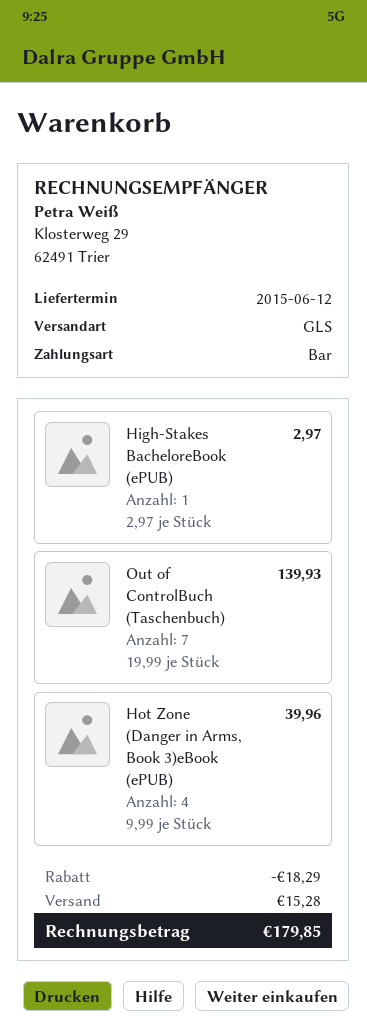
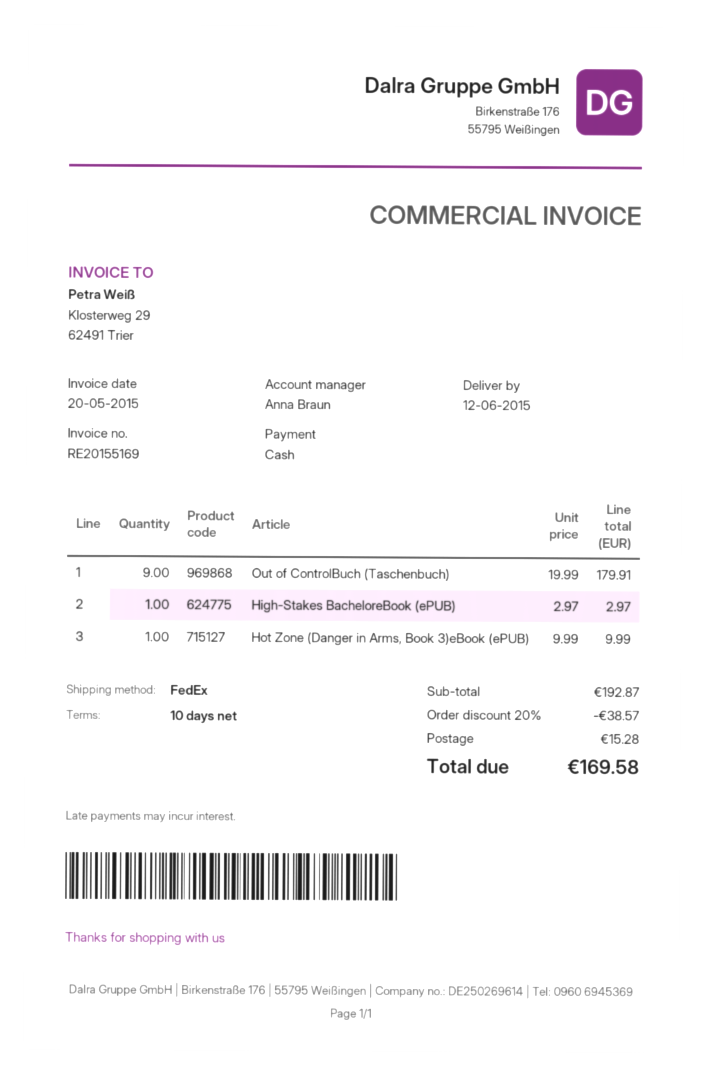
shipping method: GLS -> FedEx
Out of ControlBuch (Taschenbuch): 7 x 19.99 = 139.93 -> 9 x 19.99 = 179.91
Hot Zone (Danger in Arms, Book 3)eBook (ePUB): 4 x 9.99 = 39.96 -> 1 x 9.99 = 9.99
discount: 18.29 -> 38.57
total: 179.85 -> 169.58

